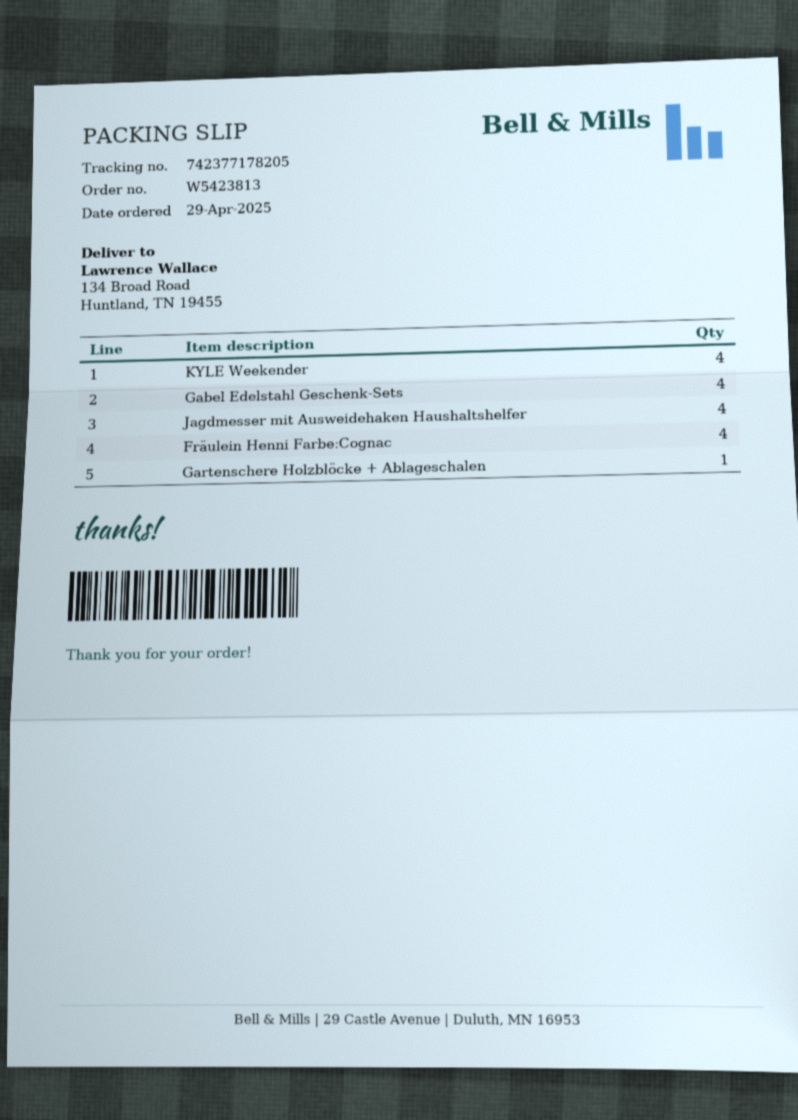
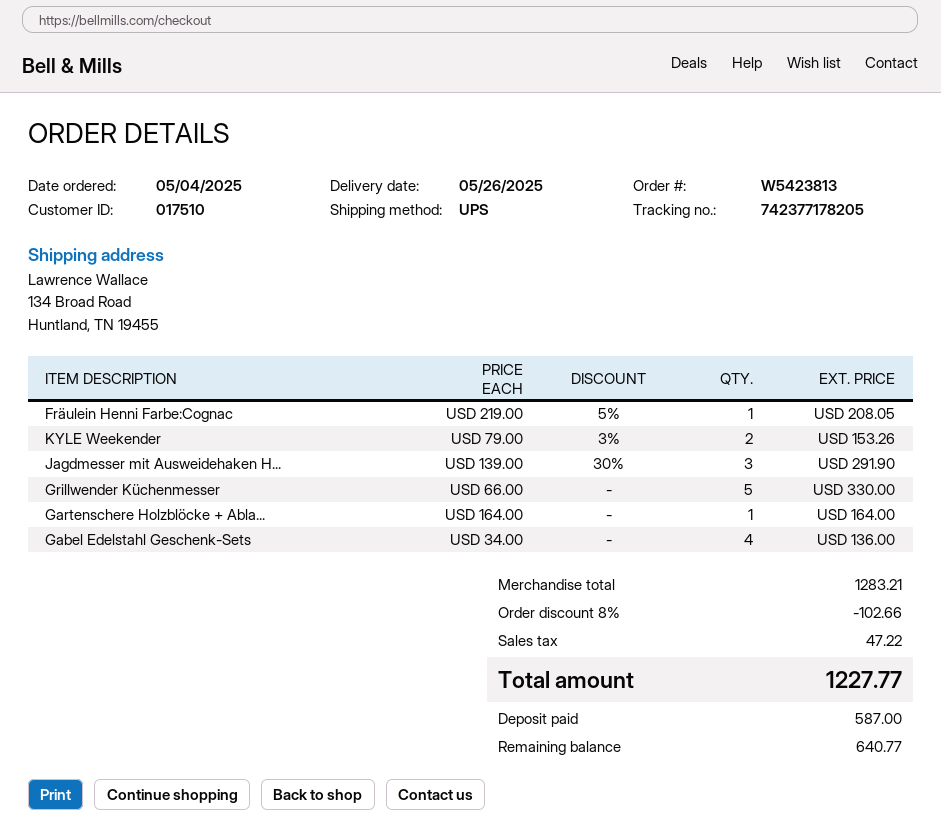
order date: 2025-04-29 -> 2025-05-04
KYLE Weekender: 4 -> 2
Jagdmesser mit Ausweidehaken Haushaltshelfer: 4 -> 3
Fräulein Henni Farbe:Cognac: 4 -> 1
Grillwender Küchenmesser: none -> 5

